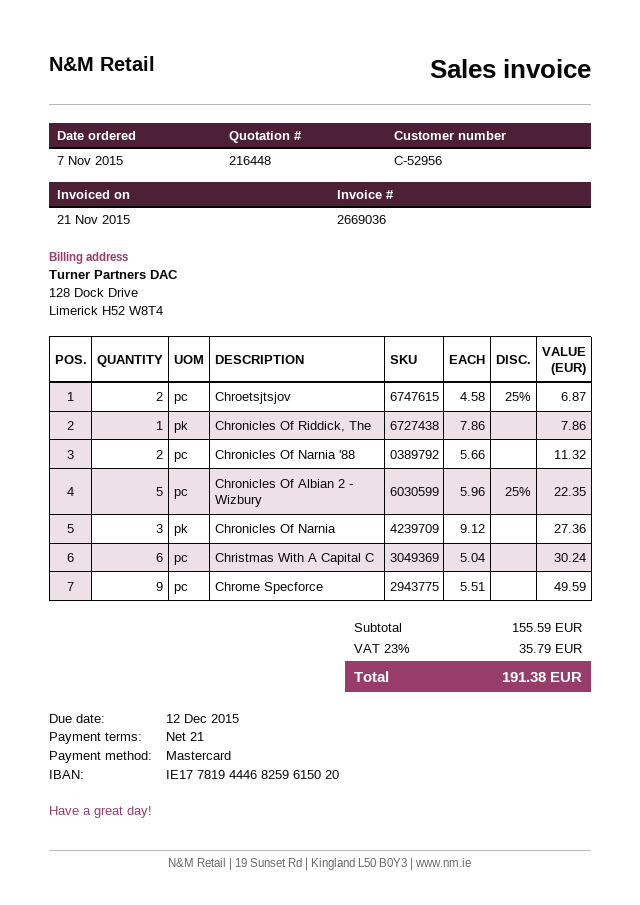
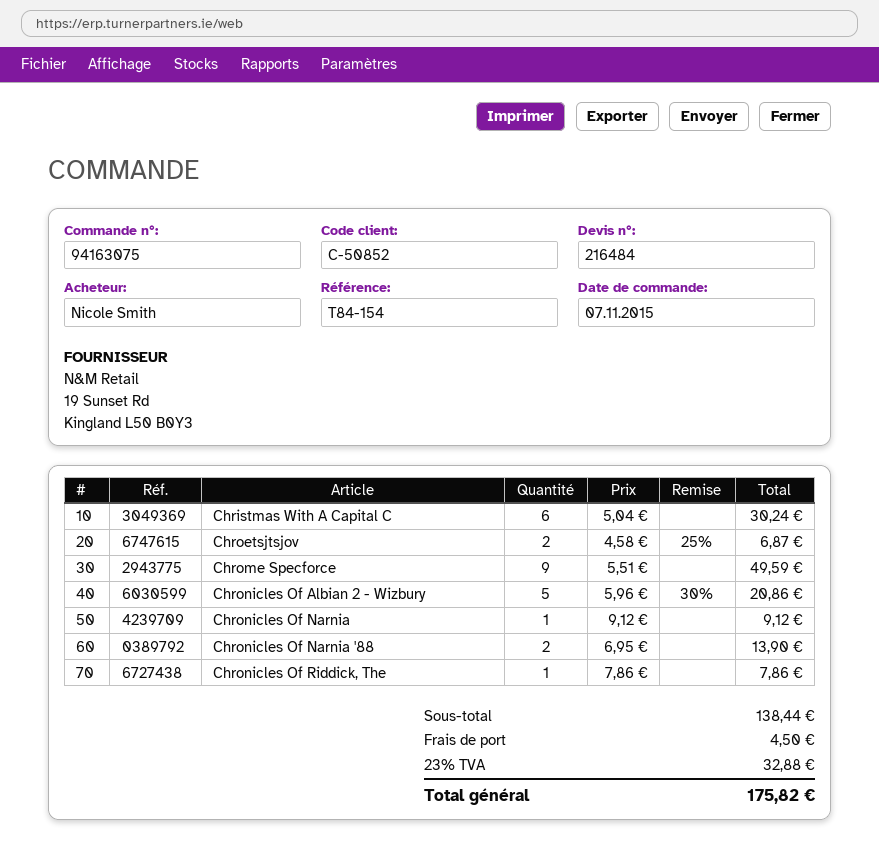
quote number: 216448 -> 216484
customer number: C-52956 -> C-50852
Chronicles Of Narnia '88: 2 x 5.66 = 11.32 -> 2 x 6.95 = 13.90
Chronicles Of Albian 2 - Wizbury: 5 x 5.96 - 25% = 22.35 -> 5 x 5.96 - 30% = 20.86
Chronicles Of Narnia: 3 x 9.12 = 27.36 -> 1 x 9.12 = 9.12
subtotal: 155.59 -> 138.44
shipping: none -> 4.50
tax: 23% = 35.79 -> 23% = 32.88
total: 191.38 -> 175.82

